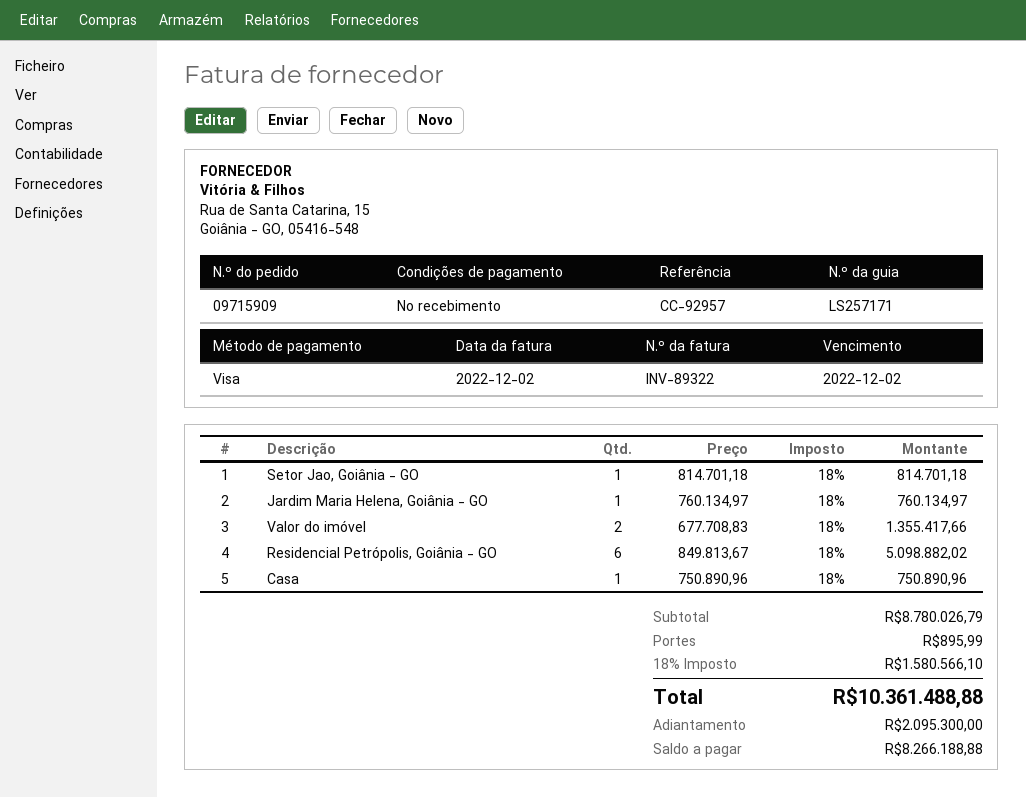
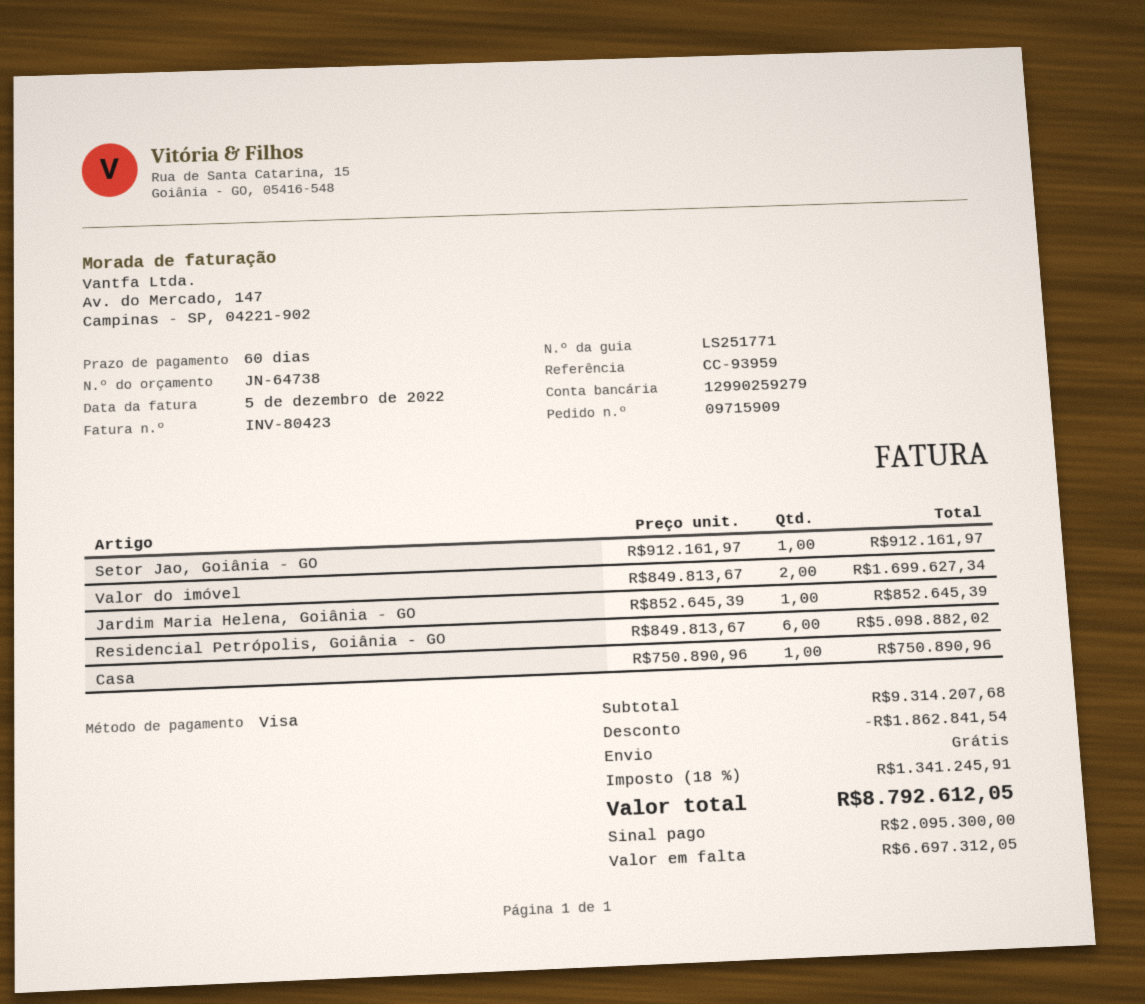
delivery note number: LS257171 -> LS251771
invoice number: INV-89322 -> INV-80423
invoice date: 2022-12-02 -> 2022-12-05
payment terms: on receipt -> 60 days
reference: CC-92957 -> CC-93959
Setor Jao, Goiânia - GO: 1 x 814701.18 = 814701.18 -> 1 x 912161.97 = 912161.97
Jardim Maria Helena, Goiânia - GO: 1 x 760134.97 = 760134.97 -> 1 x 852645.39 = 852645.39
Valor do imóvel: 2 x 677708.83 = 1355417.66 -> 2 x 849813.67 = 1699627.34
subtotal: 8780026.79 -> 9314207.68
discount: none -> 1862841.54
shipping: 895.99 -> 0.00
tax: 18% = 1580566.10 -> 18% = 1341245.91
total: 10361488.88 -> 8792612.05
balance: 8266188.88 -> 6697312.05

